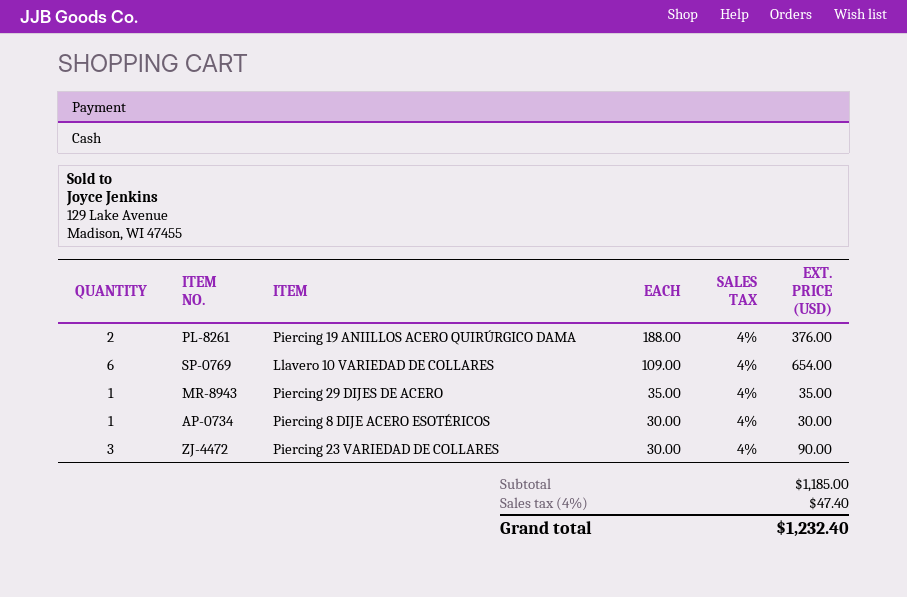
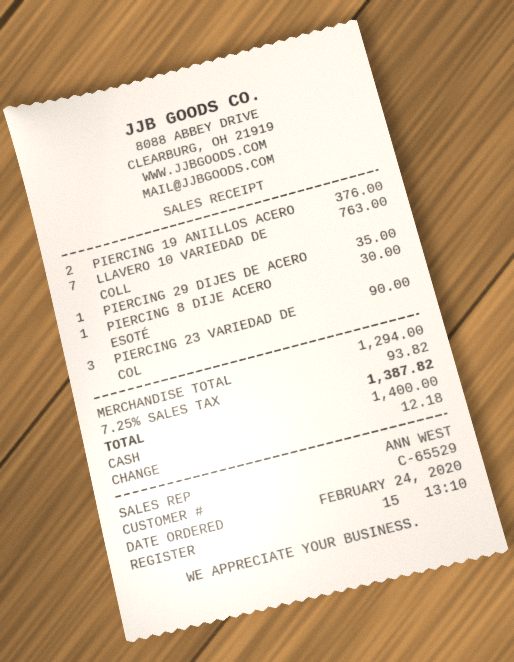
Llavero 10 VARIEDAD DE COLLARES: 6 for 654.00 -> 7 for 763.00
subtotal: 1185.00 -> 1294.00
tax: 4% = 47.40 -> 7.25% = 93.82
total: 1232.40 -> 1387.82

